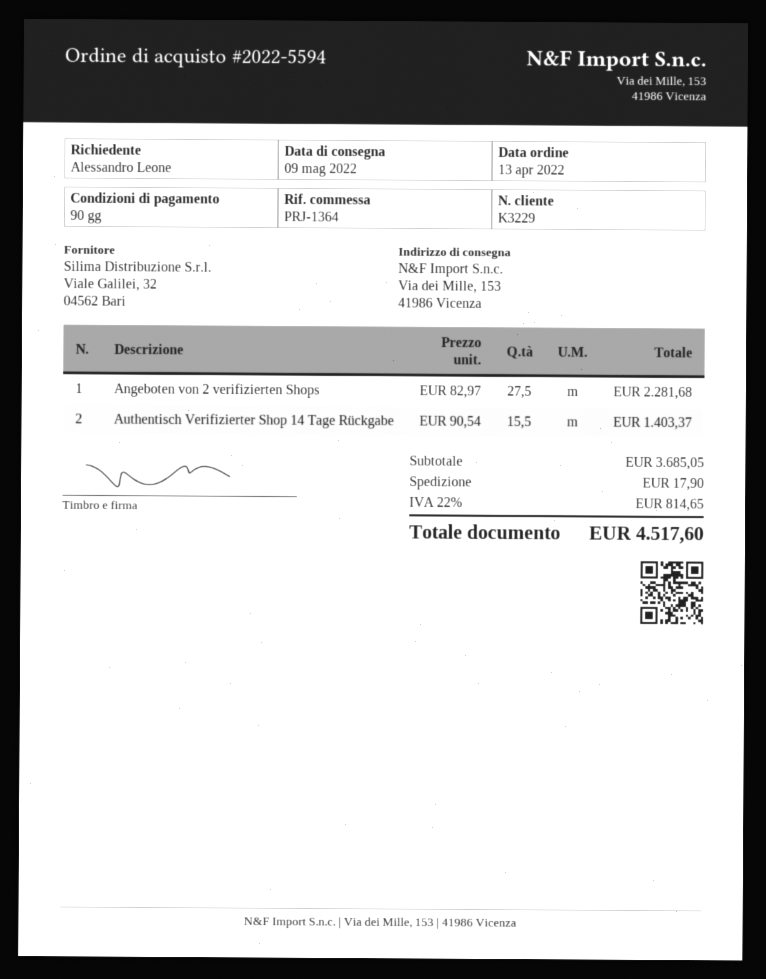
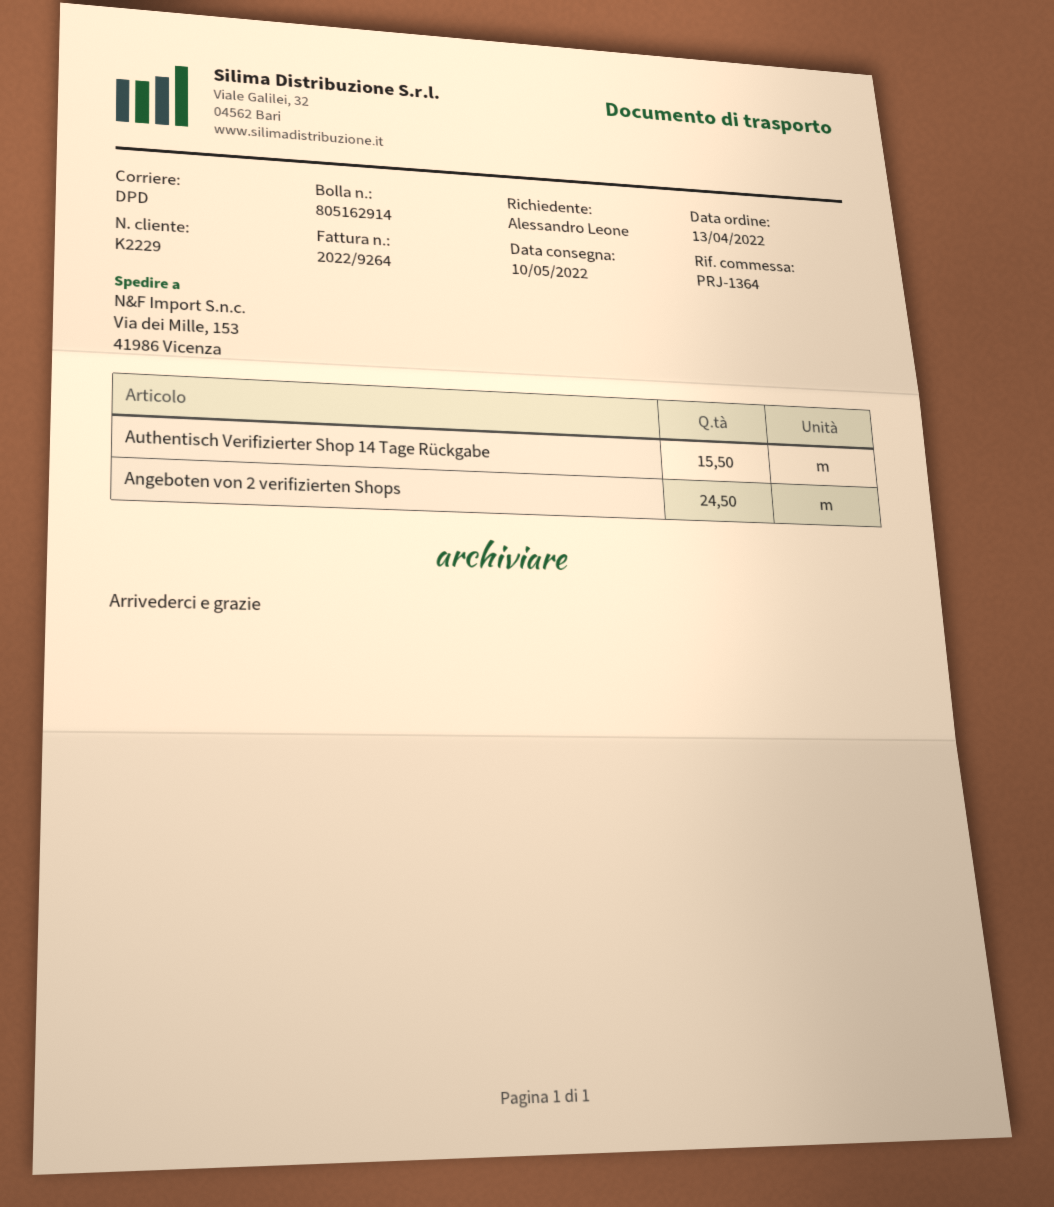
delivery date: 2022-05-09 -> 2022-05-10
customer number: K3229 -> K2229
Angeboten von 2 verifizierten Shops: 27.5 -> 24.5

